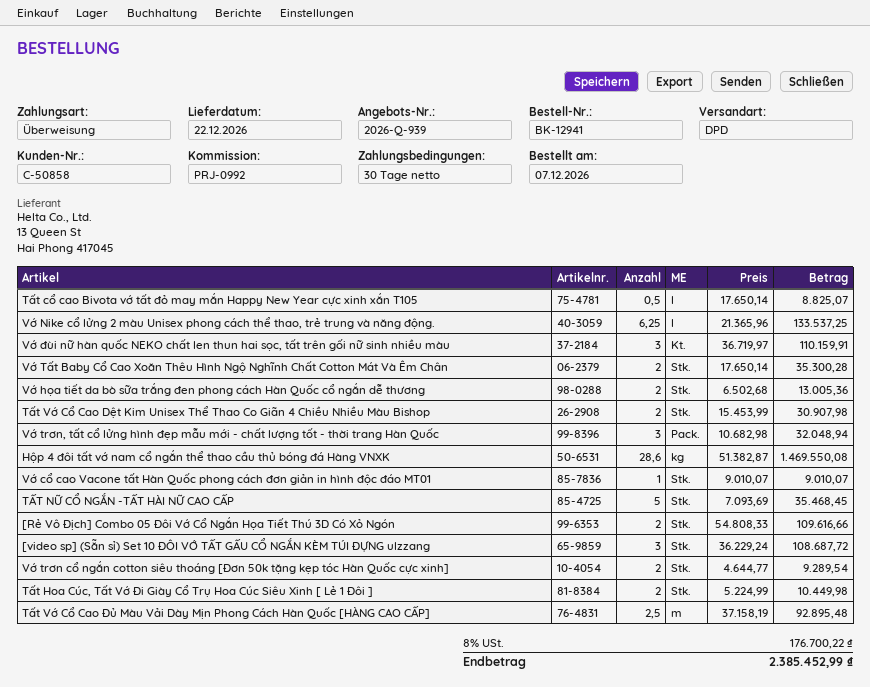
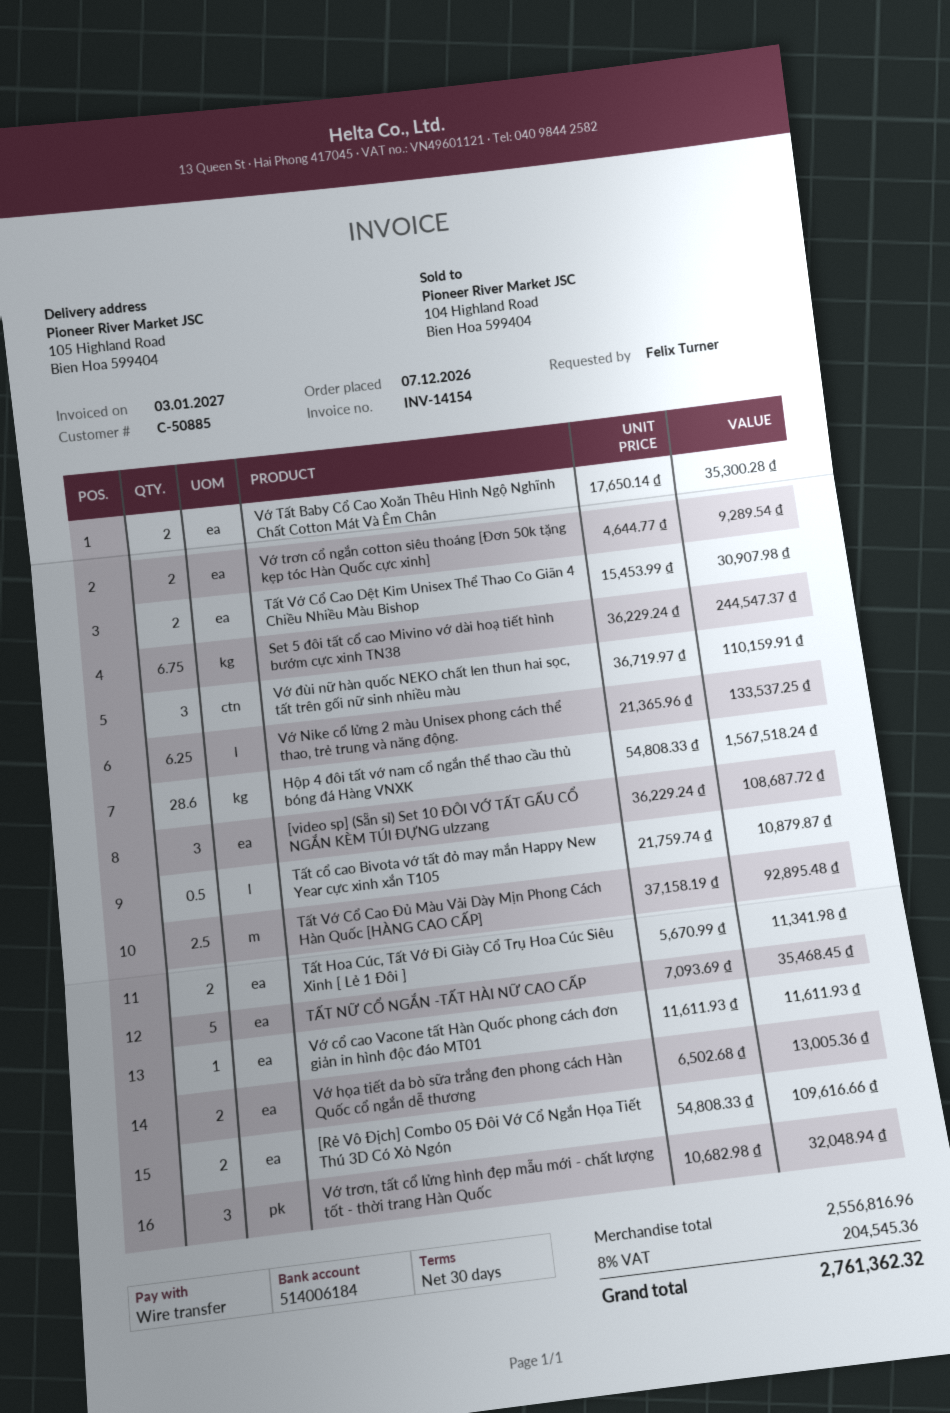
customer number: C-50858 -> C-50885
Tất cổ cao Bivota vớ tất đỏ may mắn Happy New Year cực xinh xắn T105: 0.5 x 17650.14 = 8825.07 -> 0.5 x 21759.74 = 10879.87
Hộp 4 đôi tất vớ nam cổ ngắn thể thao cầu thủ bóng đá Hàng VNXK: 28.6 x 51382.87 = 1469550.08 -> 28.6 x 54808.33 = 1567518.24
Vớ cổ cao Vacone tất Hàn Quốc phong cách đơn giản in hình độc đáo MT01: 1 x 9010.07 = 9010.07 -> 1 x 11611.93 = 11611.93
Tất Hoa Cúc, Tất Vớ Đi Giày Cổ Trụ Hoa Cúc Siêu Xinh [ Lẻ 1 Đôi ]: 2 x 5224.99 = 10449.98 -> 2 x 5670.99 = 11341.98
Set 5 đôi tất cổ cao Mivino vớ dài hoạ tiết hình bướm cực xinh TN38: none -> 6.75 x 36229.24 = 244547.37
tax: 8% = 176700.22 -> 8% = 204545.36
total: 2385452.99 -> 2761362.32

